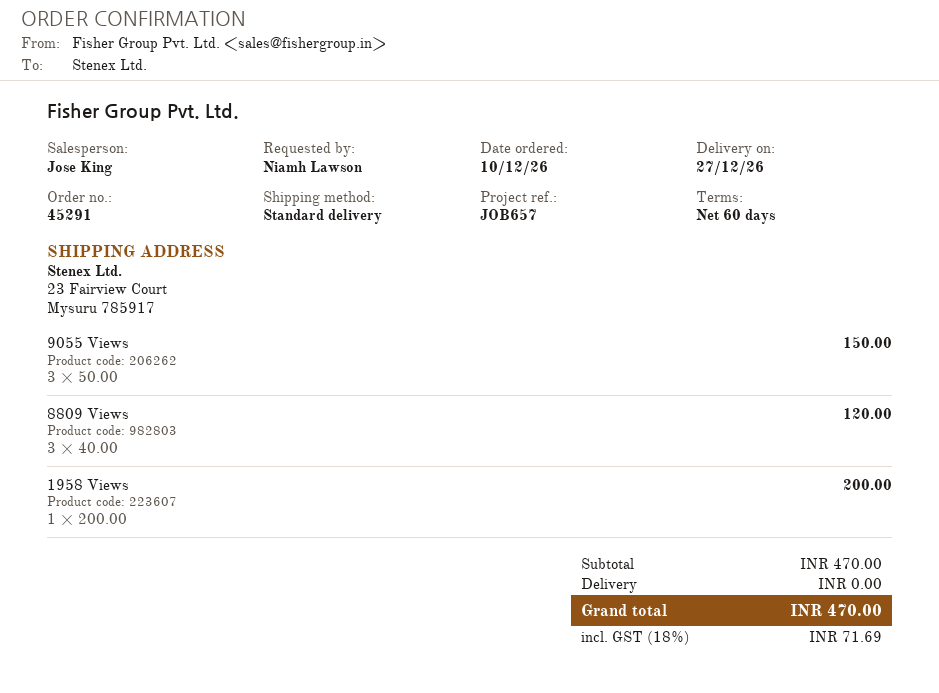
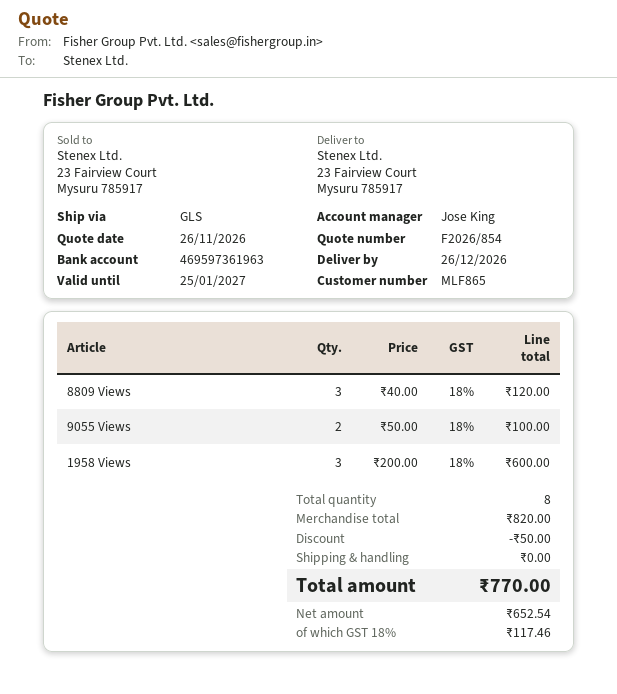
delivery date: 2026-12-27 -> 2026-12-26
shipping method: standard -> GLS
9055 Views: 3 x 50.00 = 150.00 -> 2 x 50.00 = 100.00
1958 Views: 1 x 200.00 = 200.00 -> 3 x 200.00 = 600.00
subtotal: 470.00 -> 820.00
discount: none -> 50.00
tax: 18% = 71.69 -> 18% = 117.46
total: 470.00 -> 770.00

